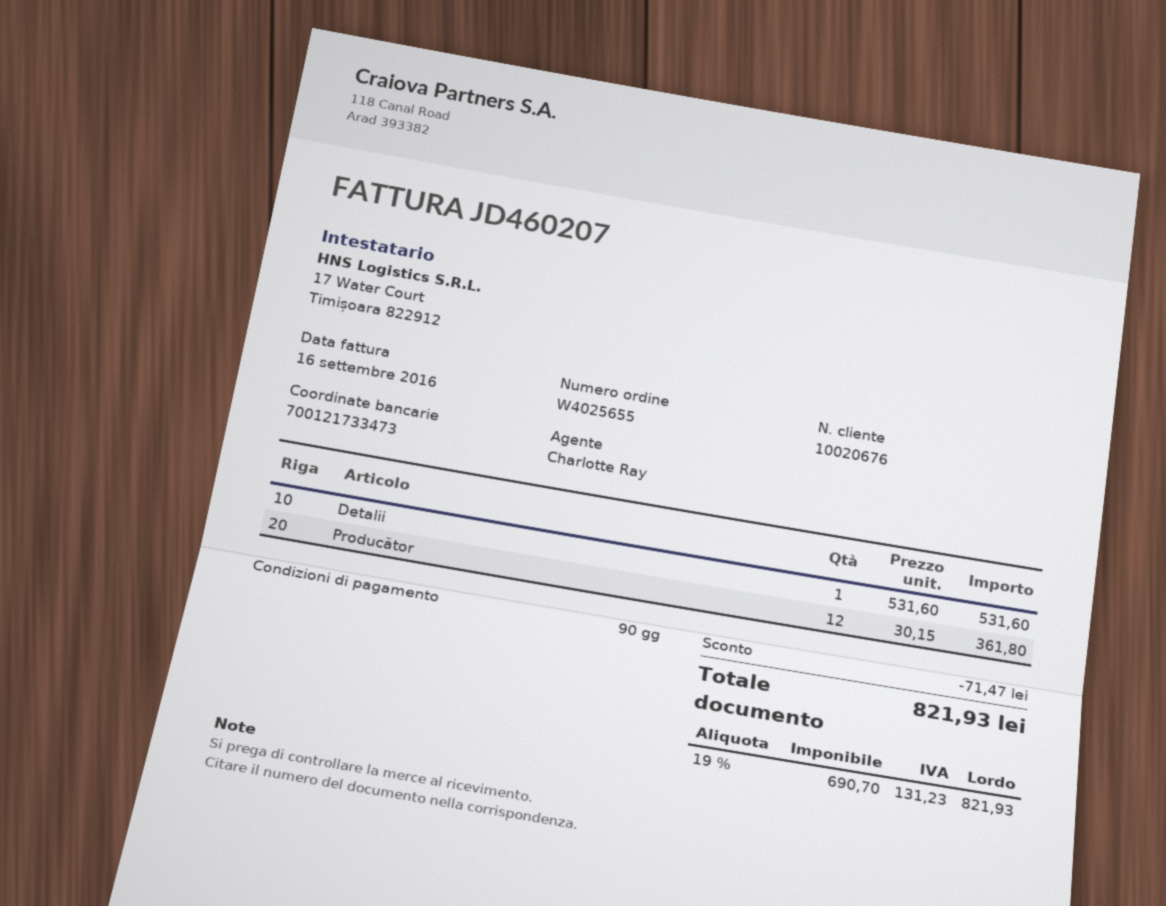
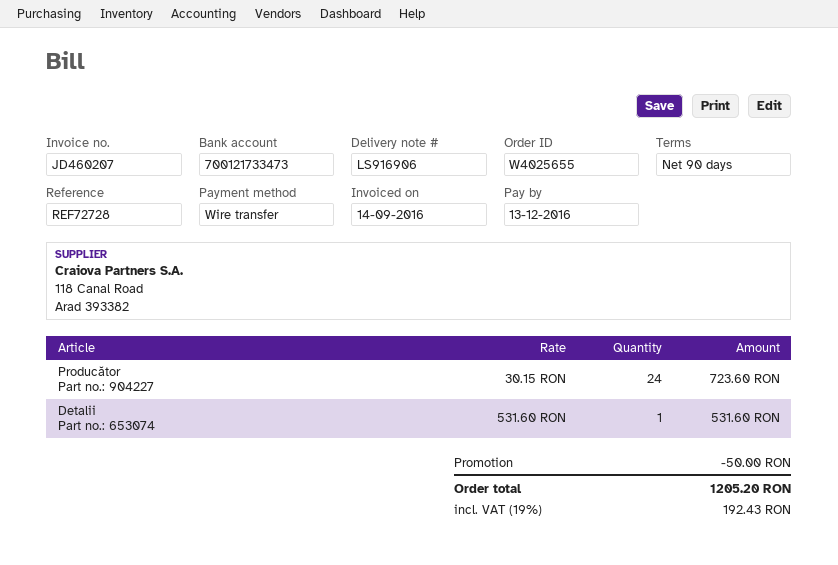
invoice date: 2016-09-16 -> 2016-09-14
Producător: 12 x 30.15 = 361.80 -> 24 x 30.15 = 723.60
discount: 71.47 -> 50.00
tax: 19% = 131.23 -> 19% = 192.43
total: 821.93 -> 1205.20

